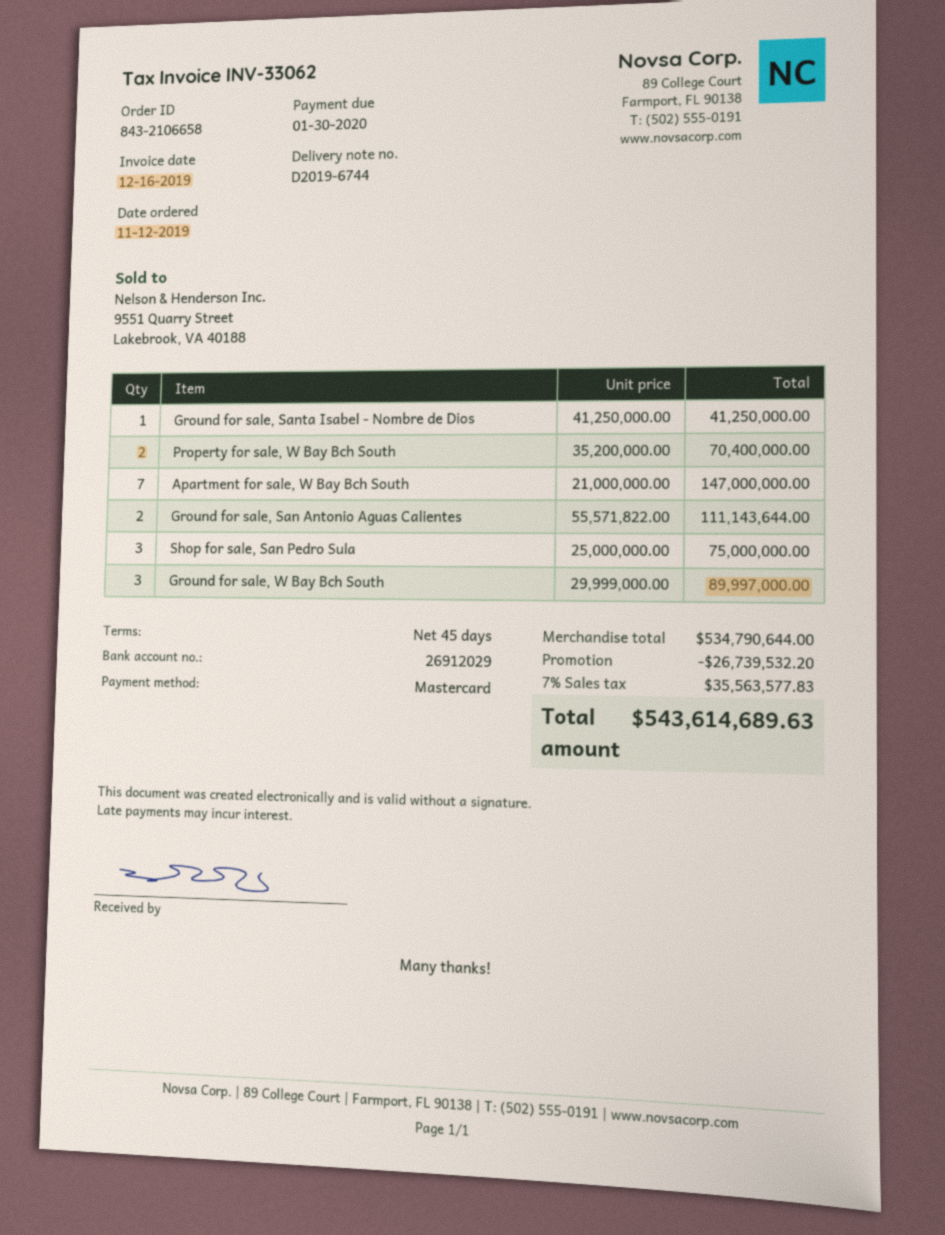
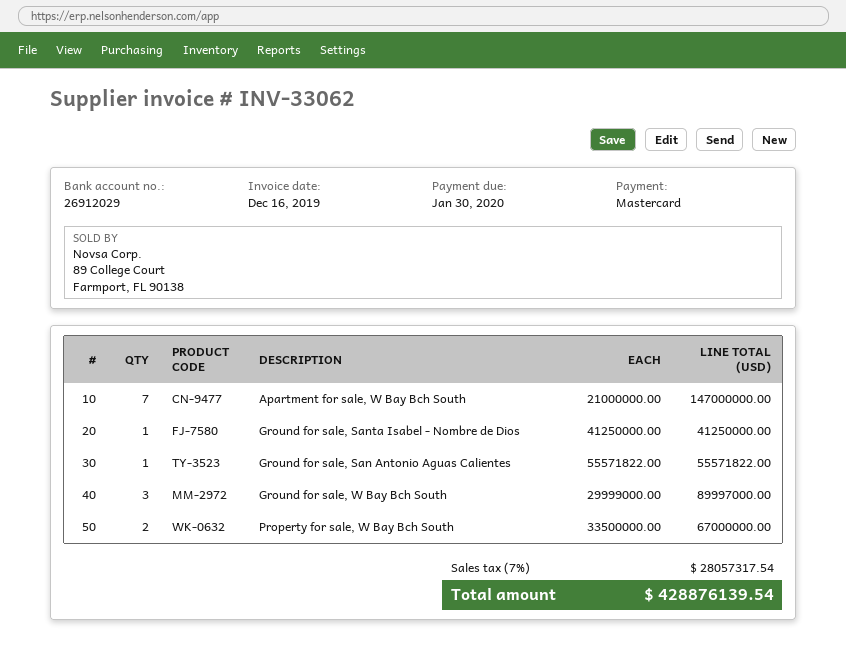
Property for sale, W Bay Bch South: 2 x 35200000.00 = 70400000.00 -> 2 x 33500000.00 = 67000000.00
Ground for sale, San Antonio Aguas Calientes: 2 x 55571822.00 = 111143644.00 -> 1 x 55571822.00 = 55571822.00
Shop for sale, San Pedro Sula: 3 x 25000000.00 = 75000000.00 -> none
discount: 26739532.20 -> none
tax: 7% = 35563577.83 -> 7% = 28057317.54
total: 543614689.63 -> 428876139.54

